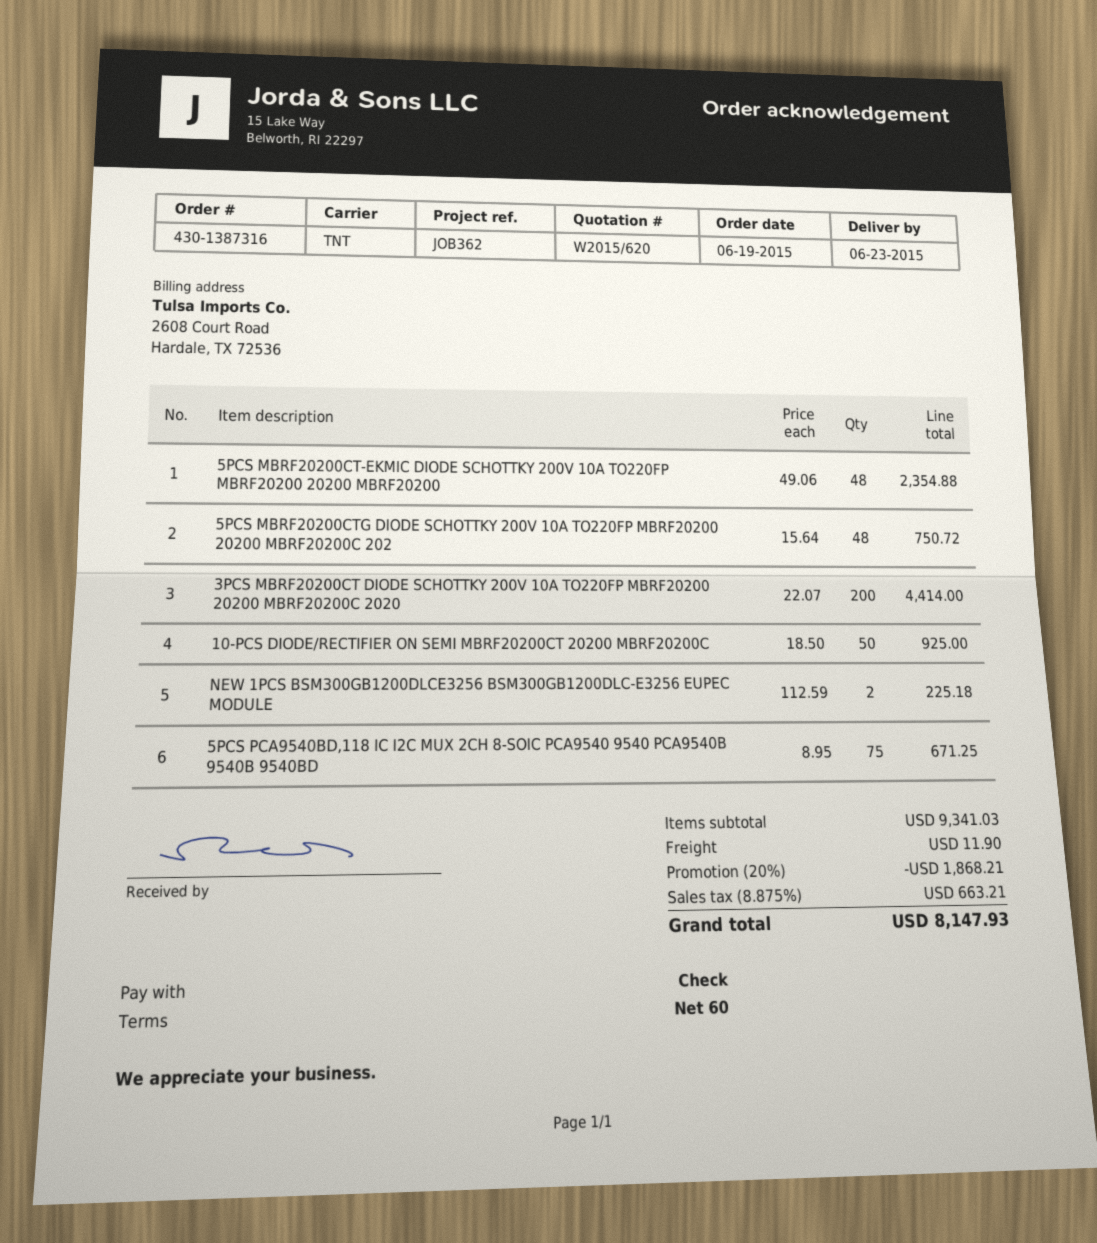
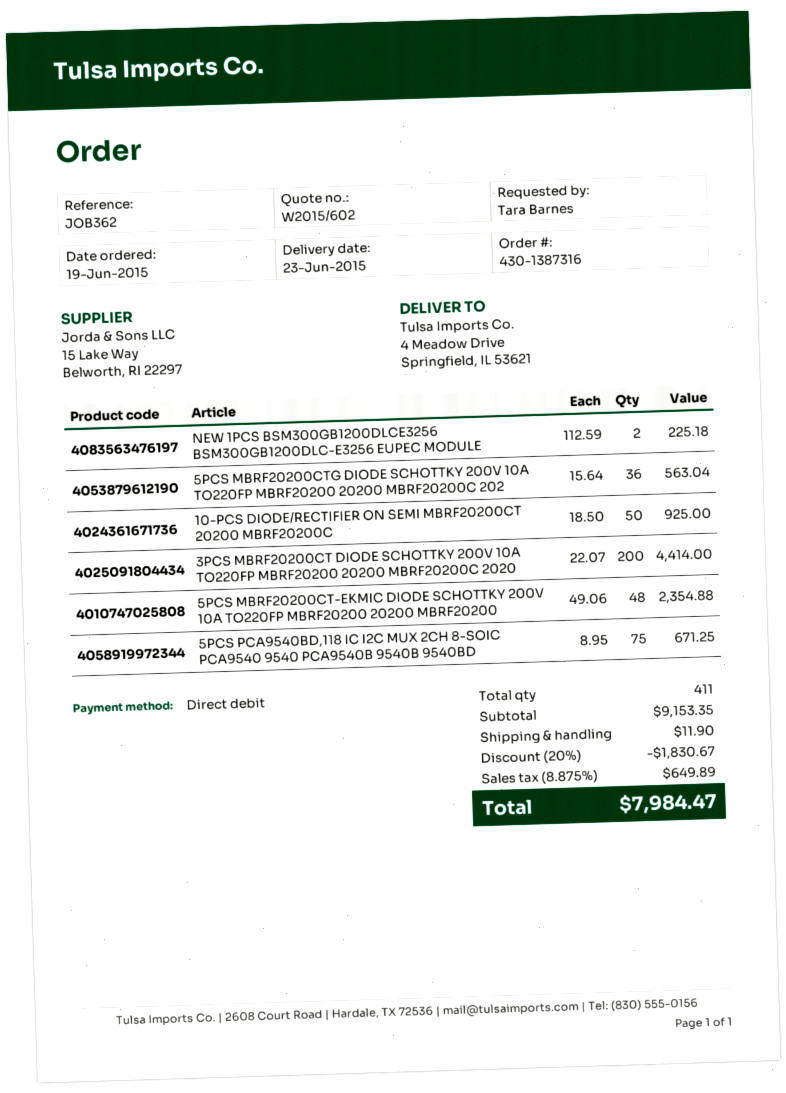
quote number: W2015/620 -> W2015/602
payment method: cheque -> direct debit
5PCS MBRF20200CTG DIODE SCHOTTKY 200V 10A TO220FP MBRF20200 20200 MBRF20200C 202: 48 x 15.64 = 750.72 -> 36 x 15.64 = 563.04
subtotal: 9341.03 -> 9153.35
discount: 20% = 1868.21 -> 20% = 1830.67
tax: 8.875% = 663.21 -> 8.875% = 649.89
total: 8147.93 -> 7984.47

